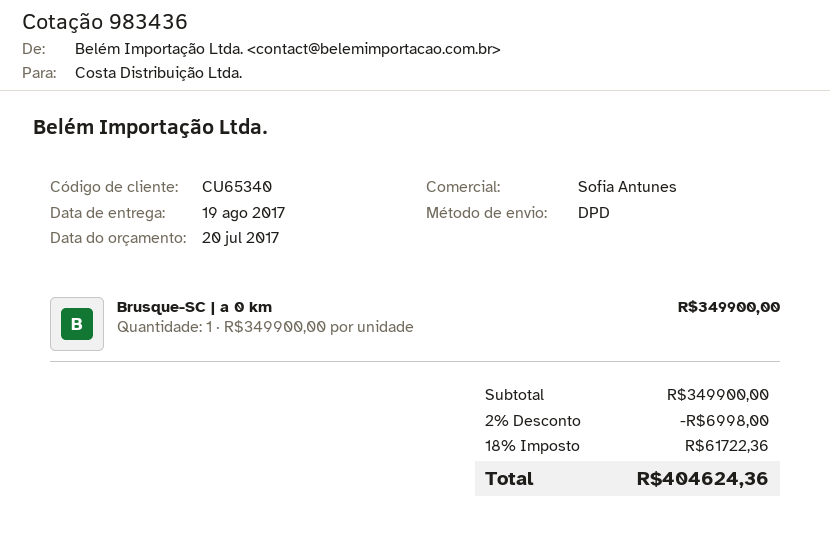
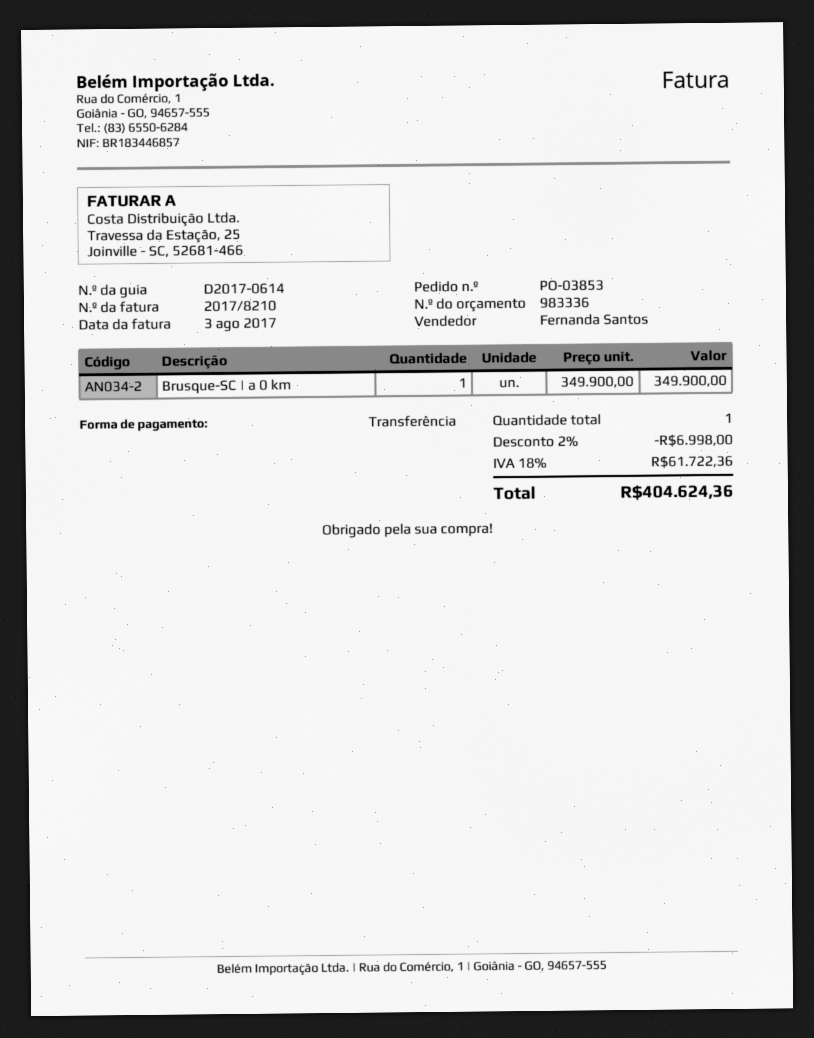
quote number: 983436 -> 983336
sales rep: Sofia Antunes -> Fernanda Santos

